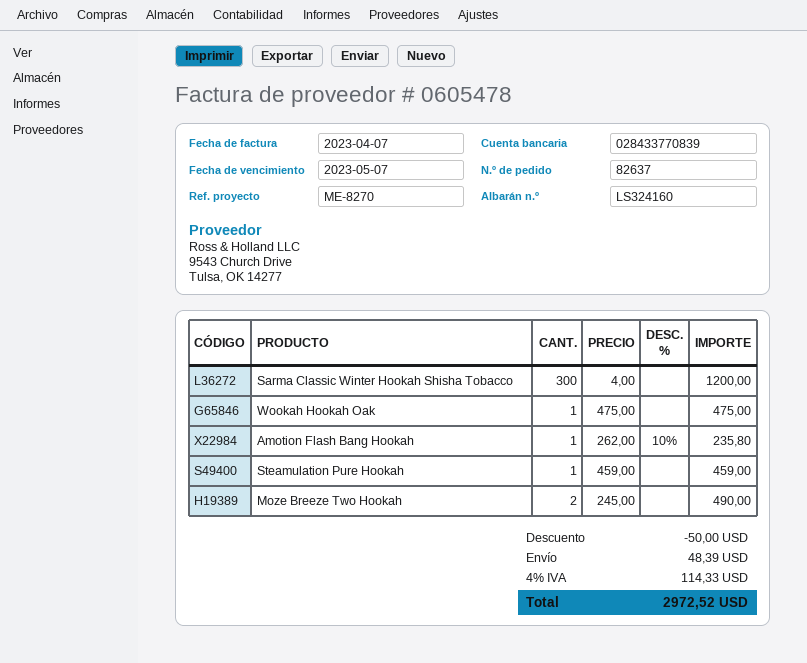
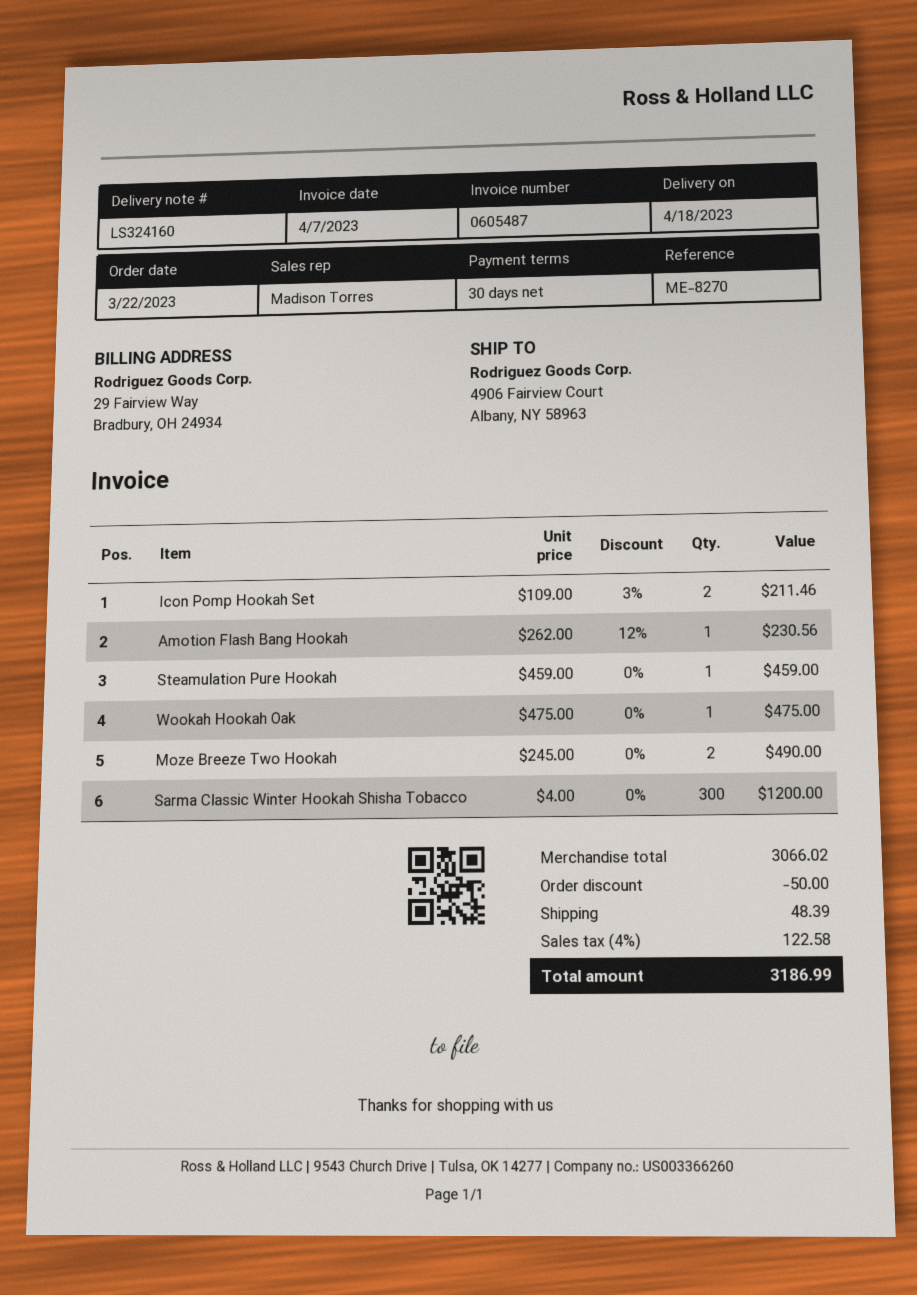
invoice number: 0605478 -> 0605487
Amotion Flash Bang Hookah: 1 x 262.00 - 10% = 235.80 -> 1 x 262.00 - 12% = 230.56
Icon Pomp Hookah Set: none -> 2 x 109.00 - 3% = 211.46
tax: 4% = 114.33 -> 4% = 122.58
total: 2972.52 -> 3186.99

